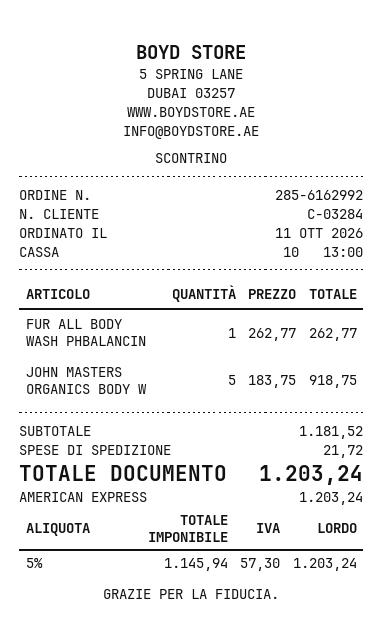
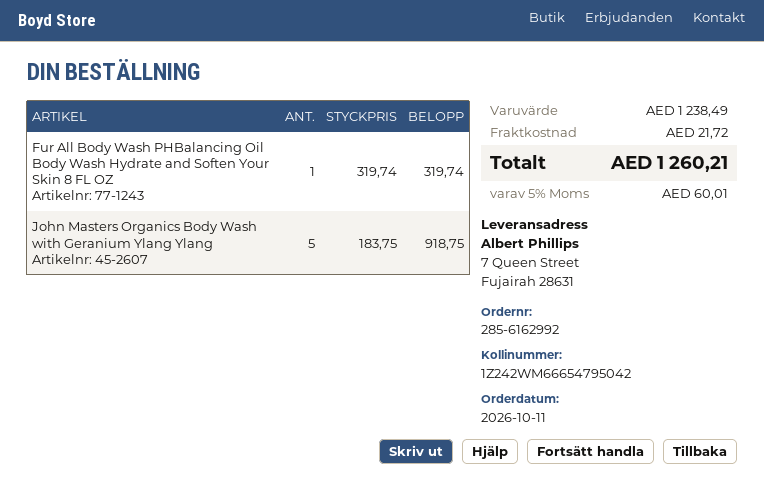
FUR ALL BODY WASH PHBALANCIN: 1 x 262.77 = 262.77 -> 1 x 319.74 = 319.74
subtotal: 1181.52 -> 1238.49
tax: 5% = 57.30 -> 5% = 60.01
total: 1203.24 -> 1260.21

